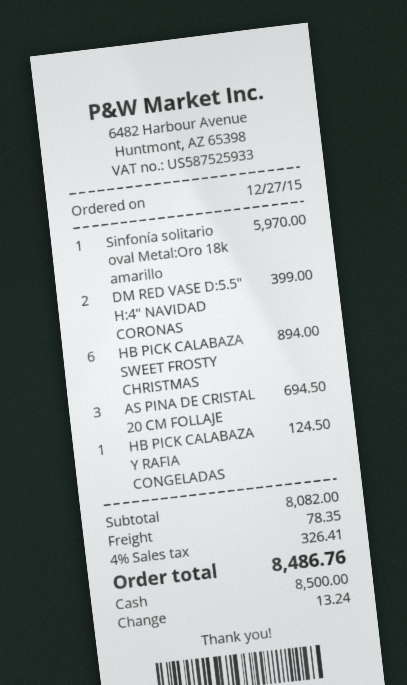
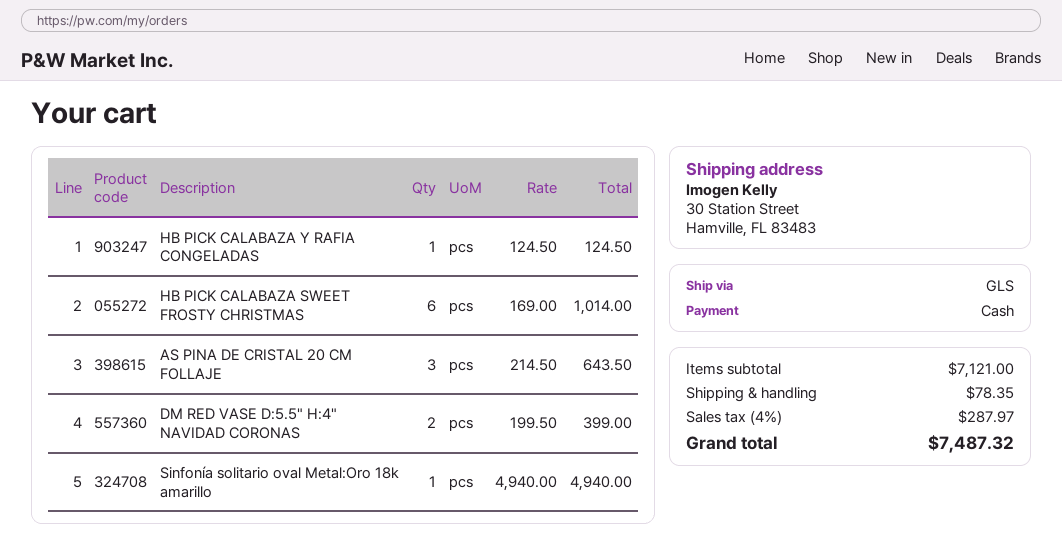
Sinfonía solitario oval Metal:Oro 18k amarillo: 1 for 5970.00 -> 1 for 4940.00
HB PICK CALABAZA SWEET FROSTY CHRISTMAS: 6 for 894.00 -> 6 for 1014.00
AS PINA DE CRISTAL 20 CM FOLLAJE: 3 for 694.50 -> 3 for 643.50
subtotal: 8082.00 -> 7121.00
tax: 4% = 326.41 -> 4% = 287.97
total: 8486.76 -> 7487.32

